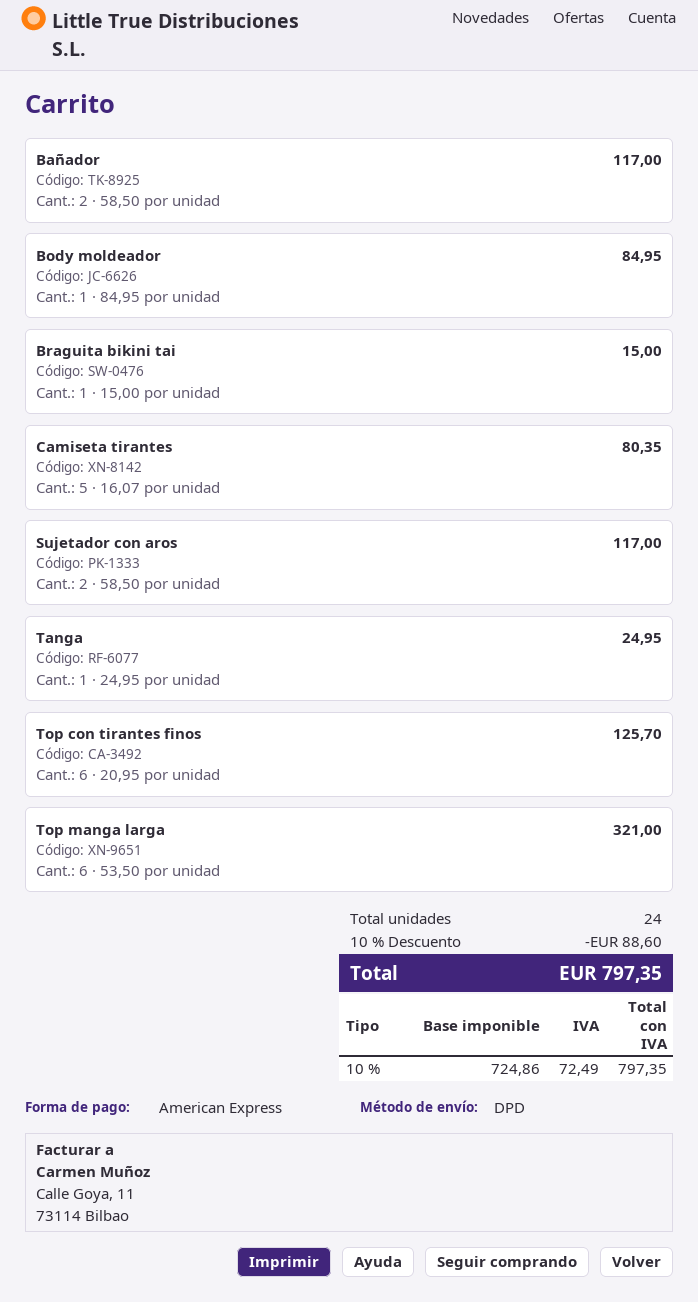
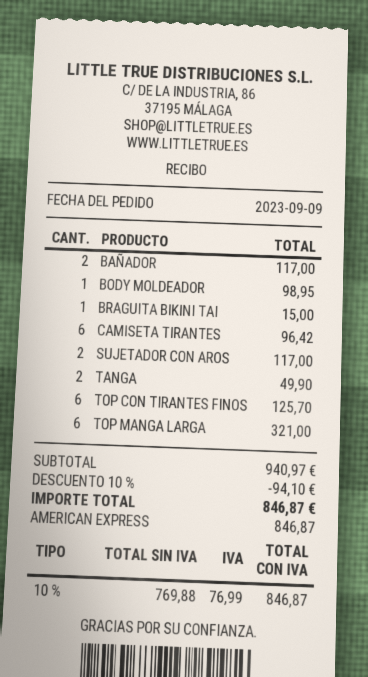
Body moldeador: 1 for 84.95 -> 1 for 98.95
Camiseta tirantes: 5 for 80.35 -> 6 for 96.42
Tanga: 1 for 24.95 -> 2 for 49.90
discount: 10% = 88.60 -> 10% = 94.10
net: 724.86 -> 769.88
tax: 10% = 72.49 -> 10% = 76.99
total: 797.35 -> 846.87

